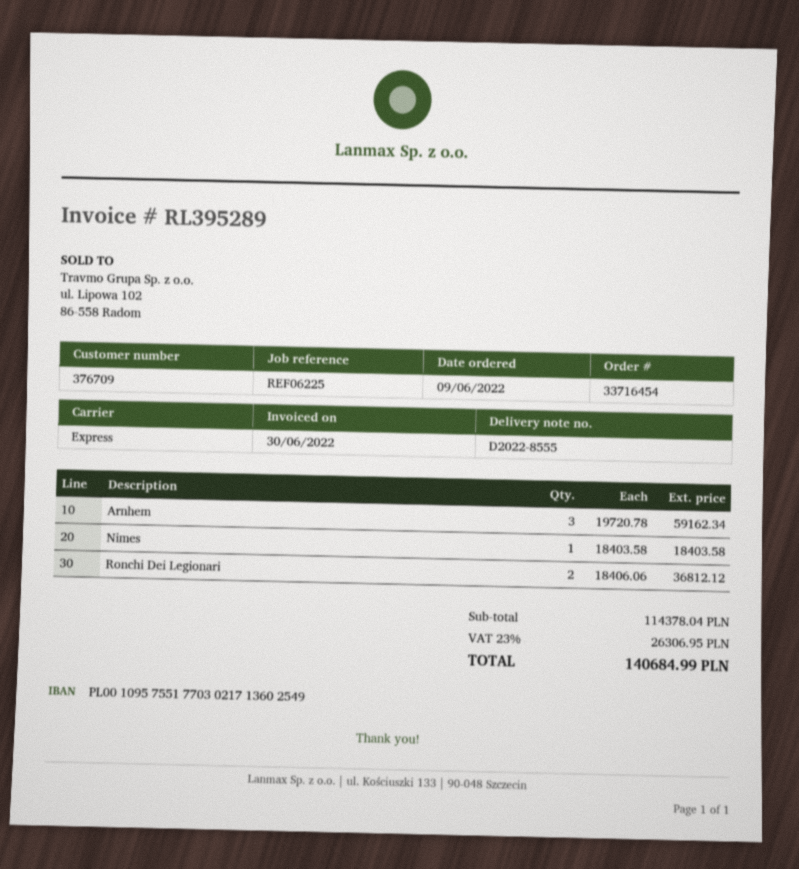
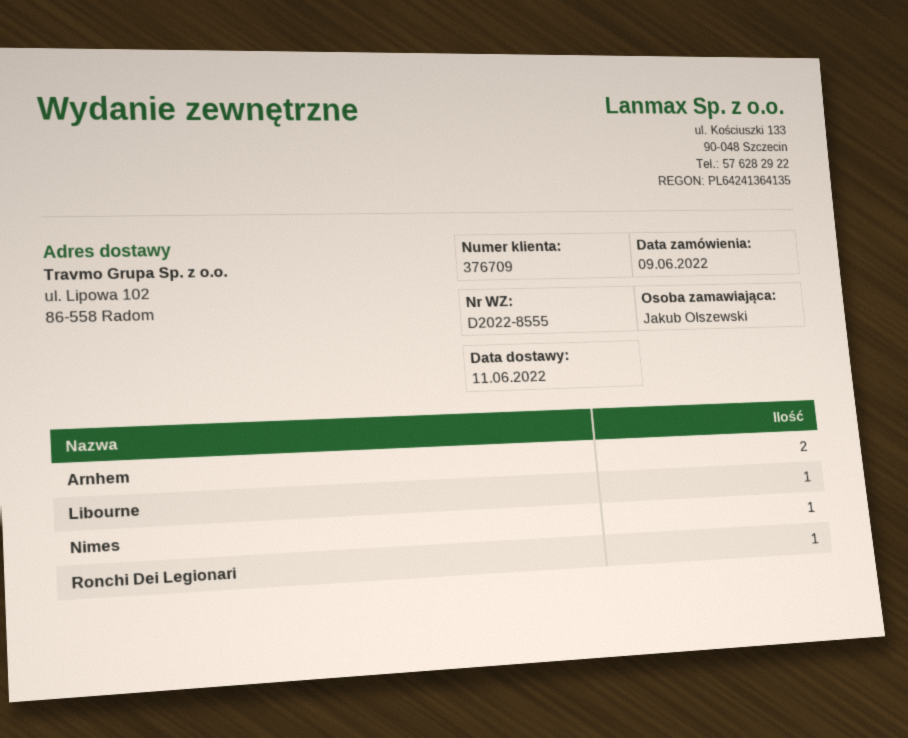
Arnhem: 3 -> 2
Ronchi Dei Legionari: 2 -> 1
Libourne: none -> 1

